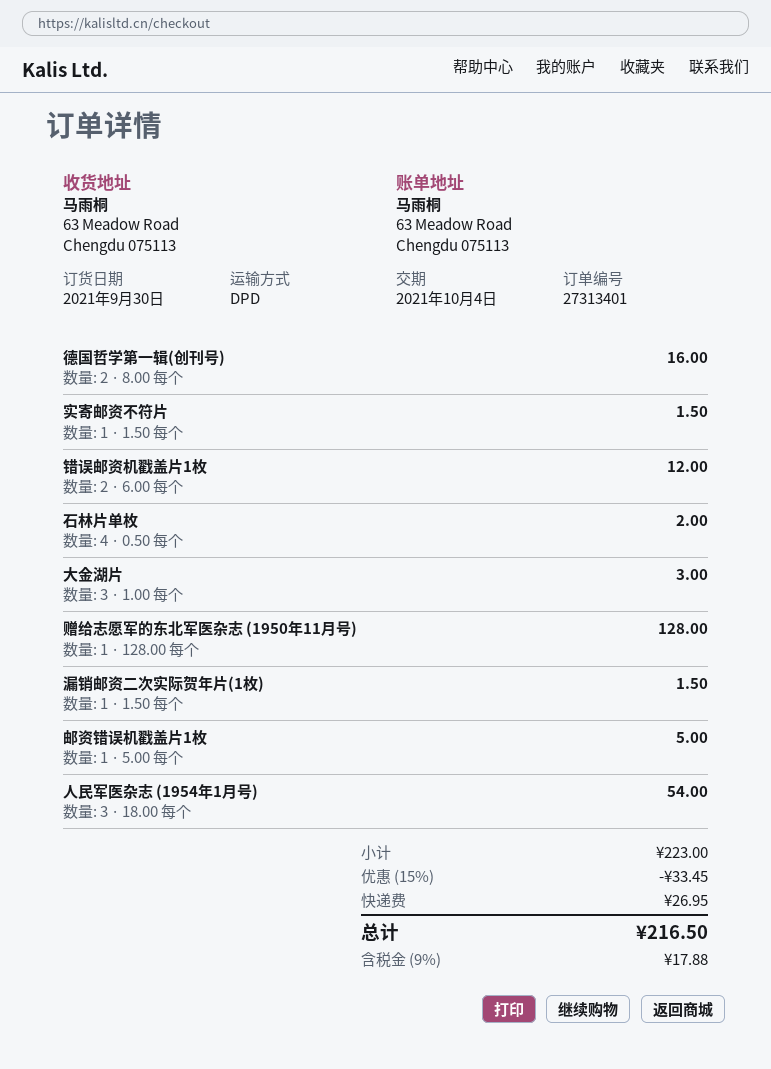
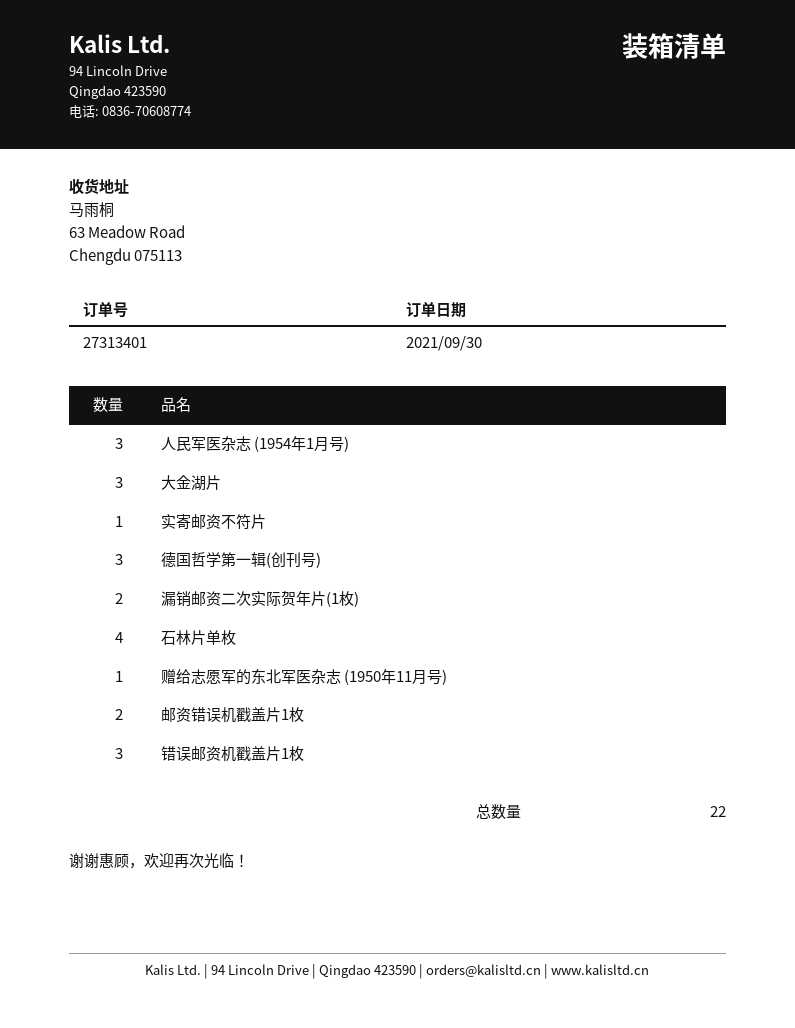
德国哲学第一辑(创刊号): 2 -> 3
错误邮资机戳盖片1枚: 2 -> 3
漏销邮资二次实际贺年片(1枚): 1 -> 2
邮资错误机戳盖片1枚: 1 -> 2

